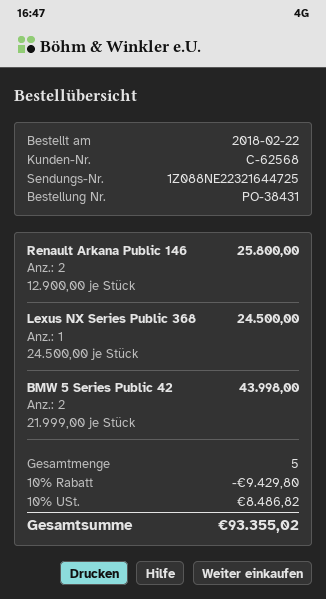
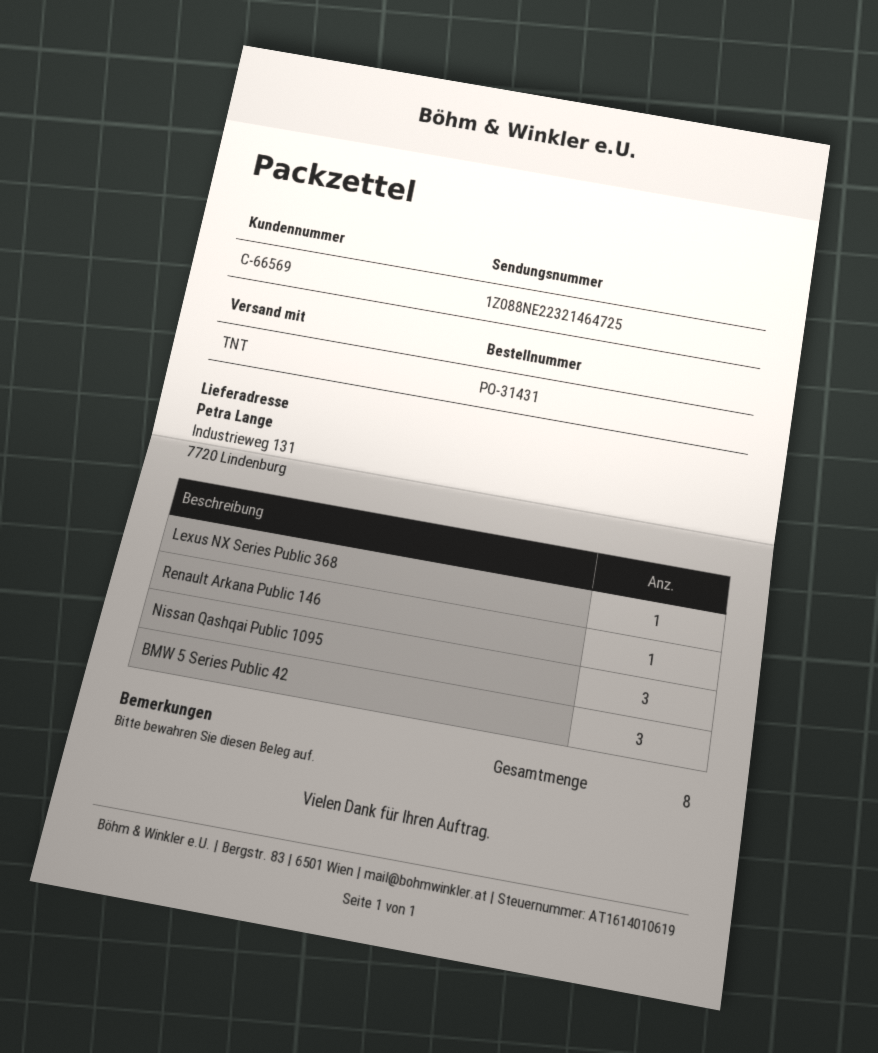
order number: PO-38431 -> PO-31431
customer number: C-62568 -> C-66569
tracking number: 1Z088NE22321644725 -> 1Z088NE22321464725
Renault Arkana Public 146: 2 -> 1
BMW 5 Series Public 42: 2 -> 3
Nissan Qashqai Public 1095: none -> 3
total quantity: 5 -> 8

